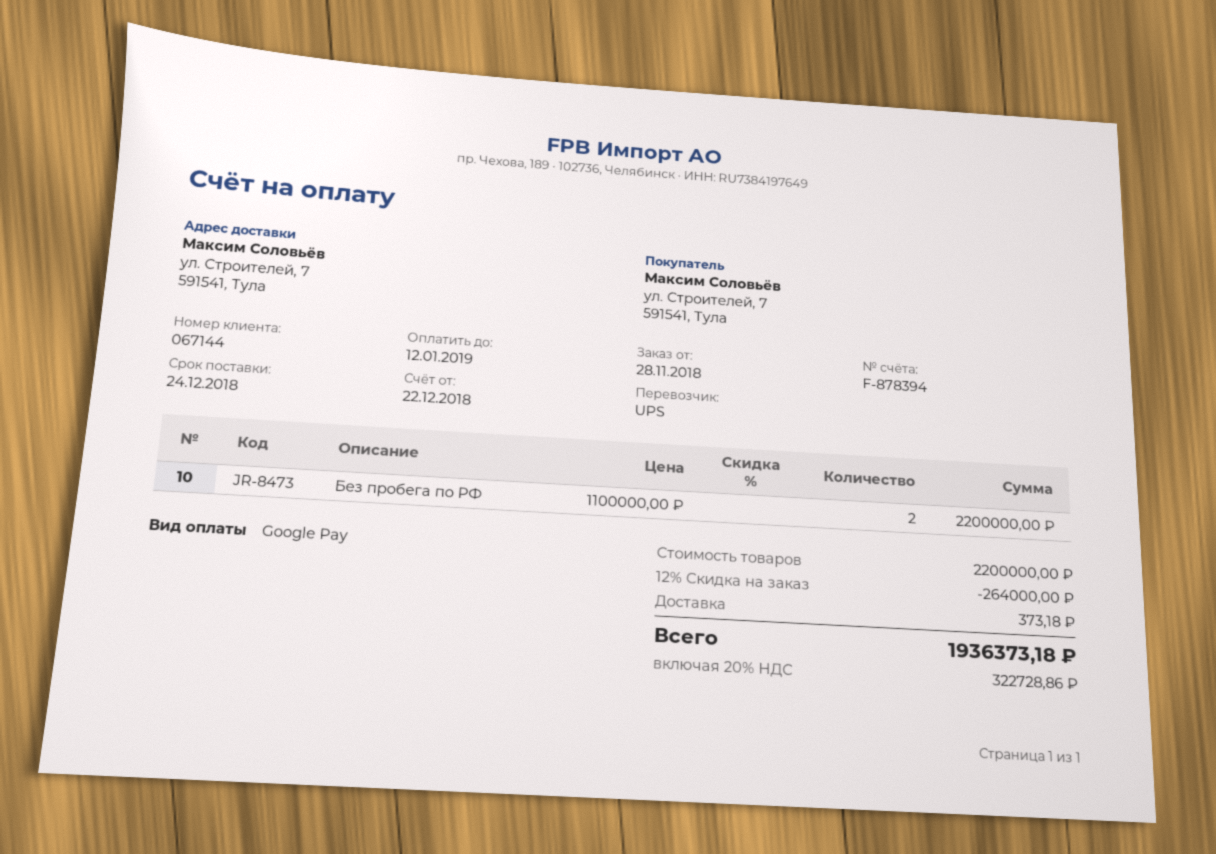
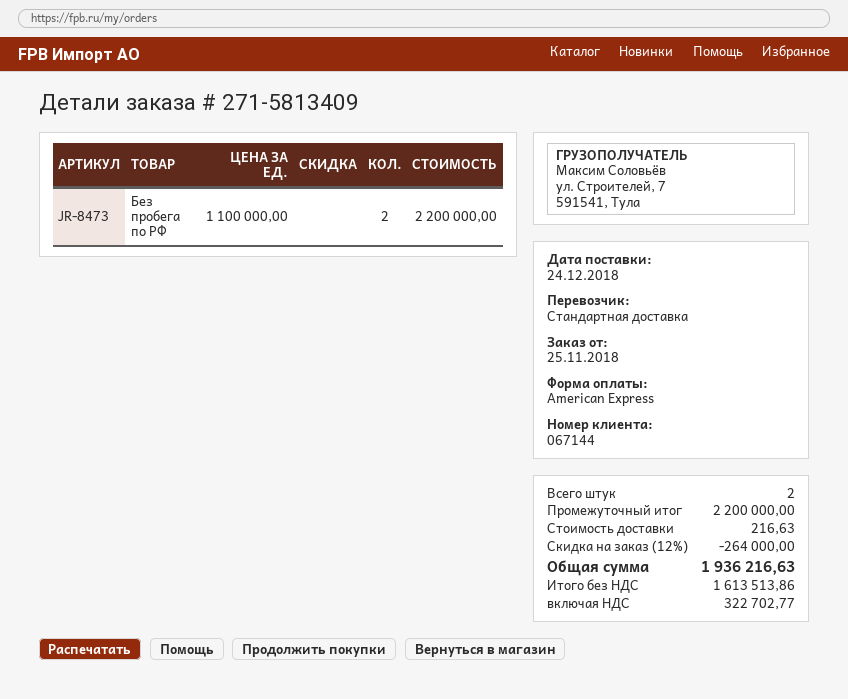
order date: 2018-11-28 -> 2018-11-25
payment method: Google Pay -> American Express
shipping method: UPS -> standard
shipping: 373.18 -> 216.63
tax: 322728.86 -> 322702.77
total: 1936373.18 -> 1936216.63

